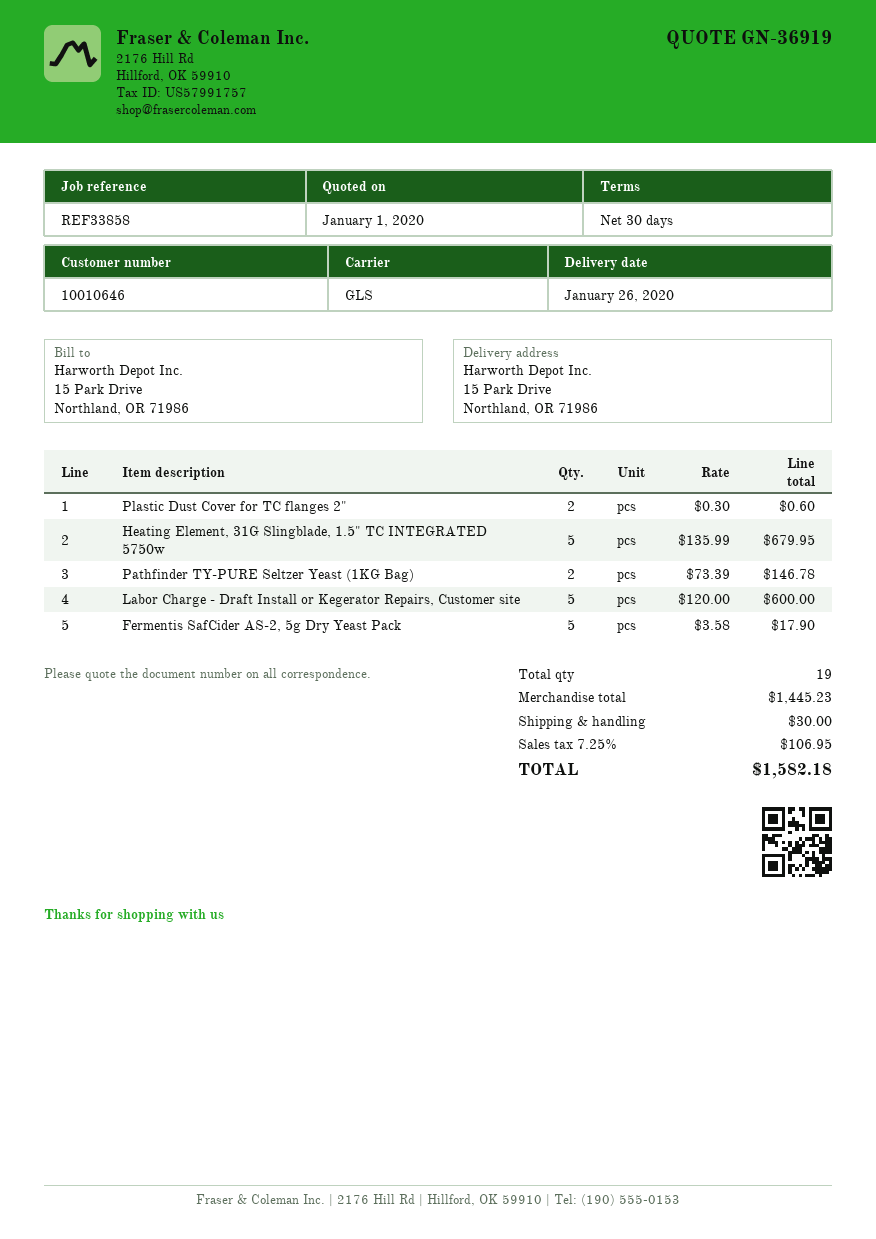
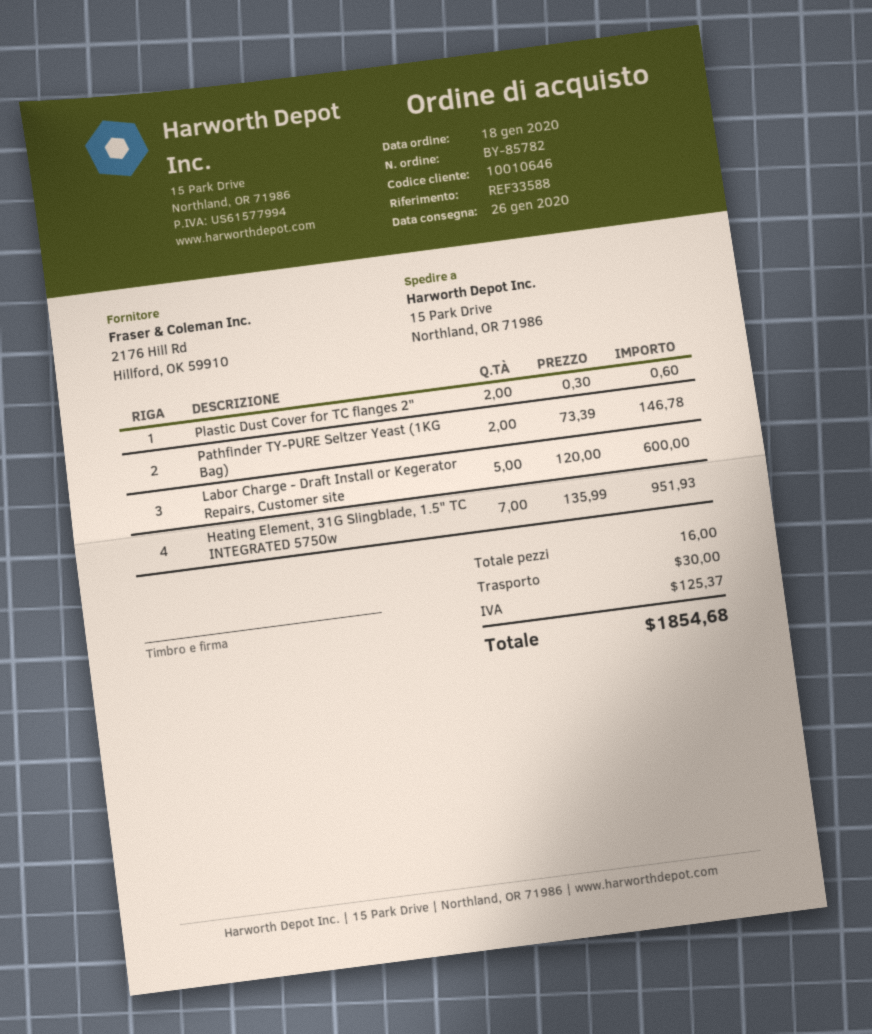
reference: REF33858 -> REF33588
Heating Element, 31G Slingblade, 1.5" TC INTEGRATED 5750w: 5 x 135.99 = 679.95 -> 7 x 135.99 = 951.93
Fermentis SafCider AS-2, 5g Dry Yeast Pack: 5 x 3.58 = 17.90 -> none
total quantity: 19 -> 16
tax: 106.95 -> 125.37
total: 1582.18 -> 1854.68

